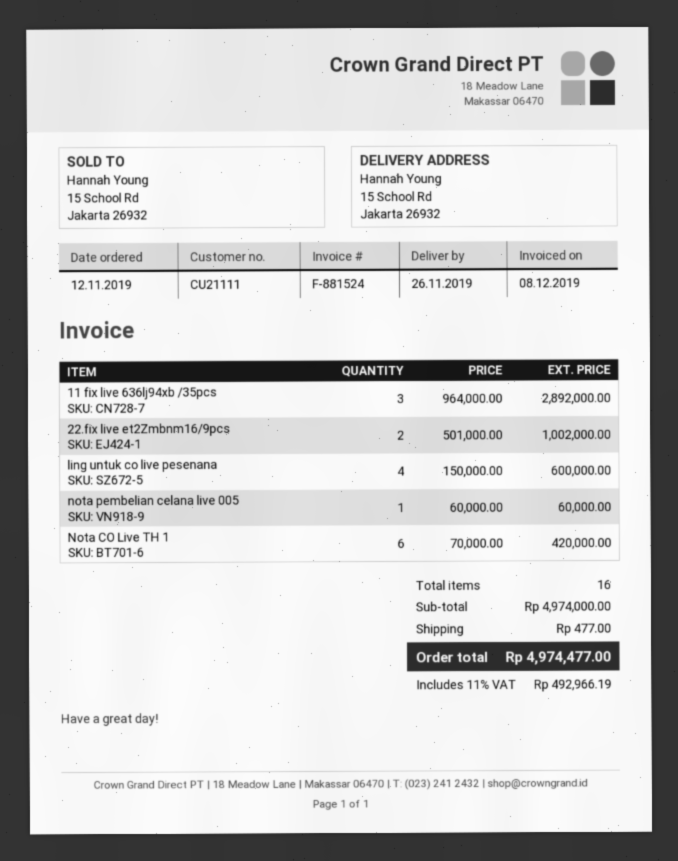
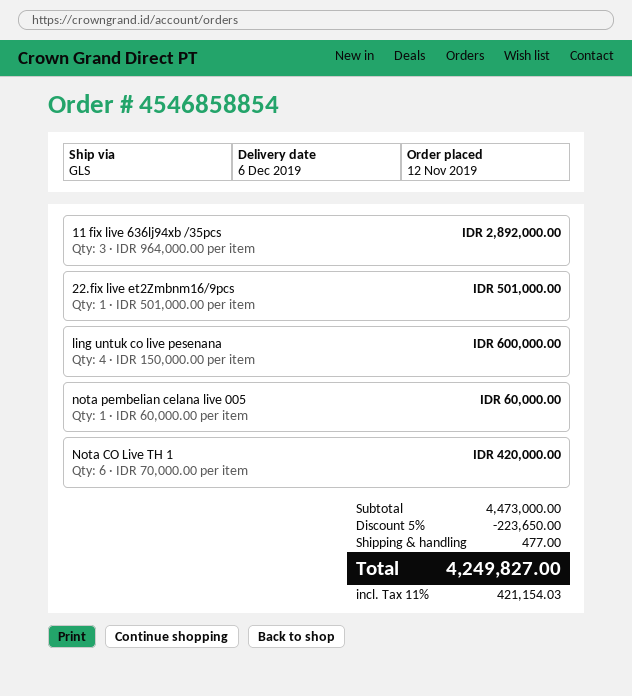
delivery date: 2019-11-26 -> 2019-12-06
22.fix live et2Zmbnm16/9pcs: 2 x 501000.00 = 1002000.00 -> 1 x 501000.00 = 501000.00
subtotal: 4974000.00 -> 4473000.00
discount: none -> 5% = 223650.00
tax: 11% = 492966.19 -> 11% = 421154.03
total: 4974477.00 -> 4249827.00

